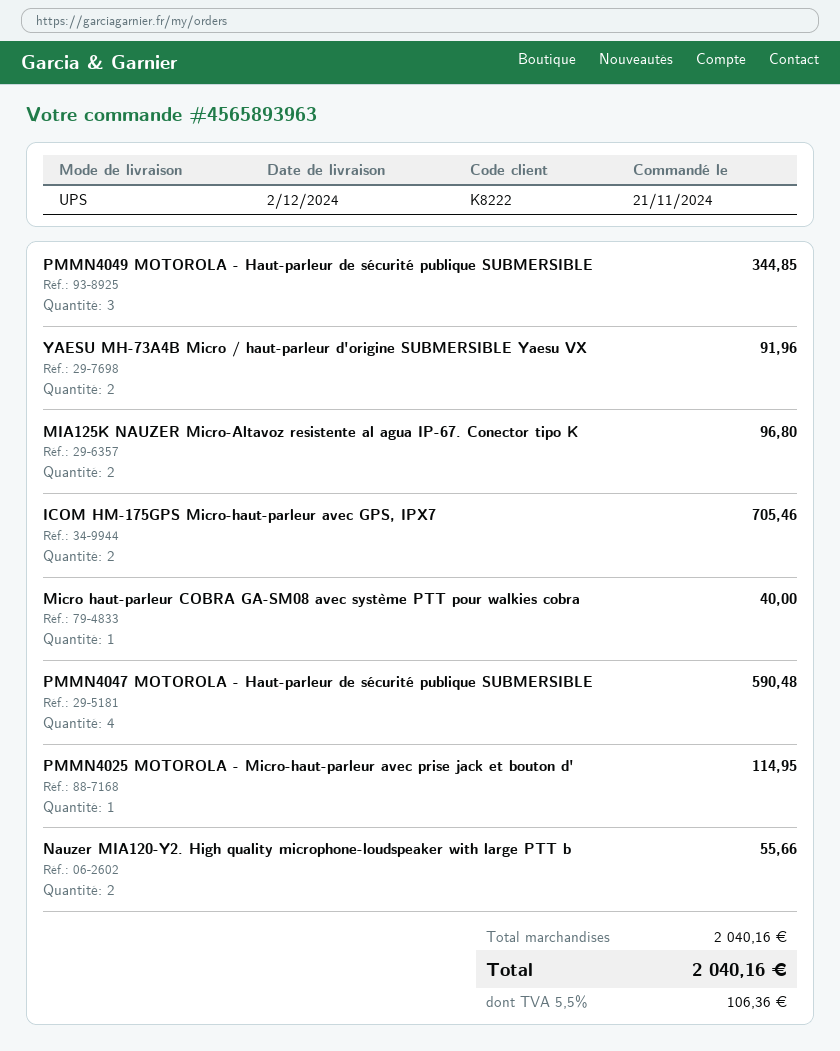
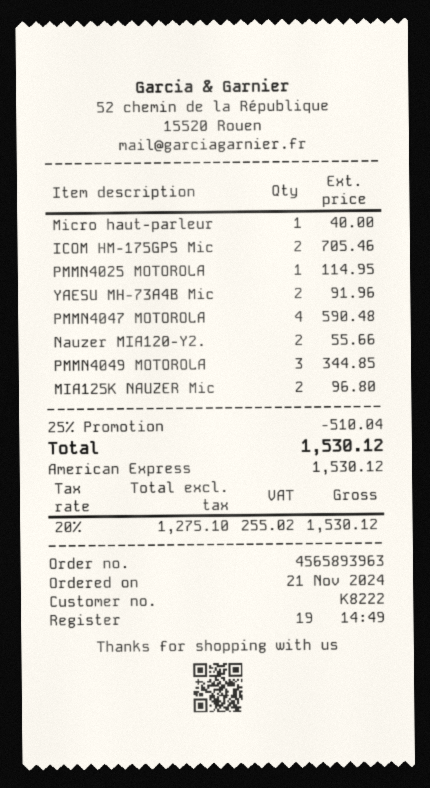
discount: none -> 25% = 510.04
tax: 5.5% = 106.36 -> 20% = 255.02
total: 2040.16 -> 1530.12

